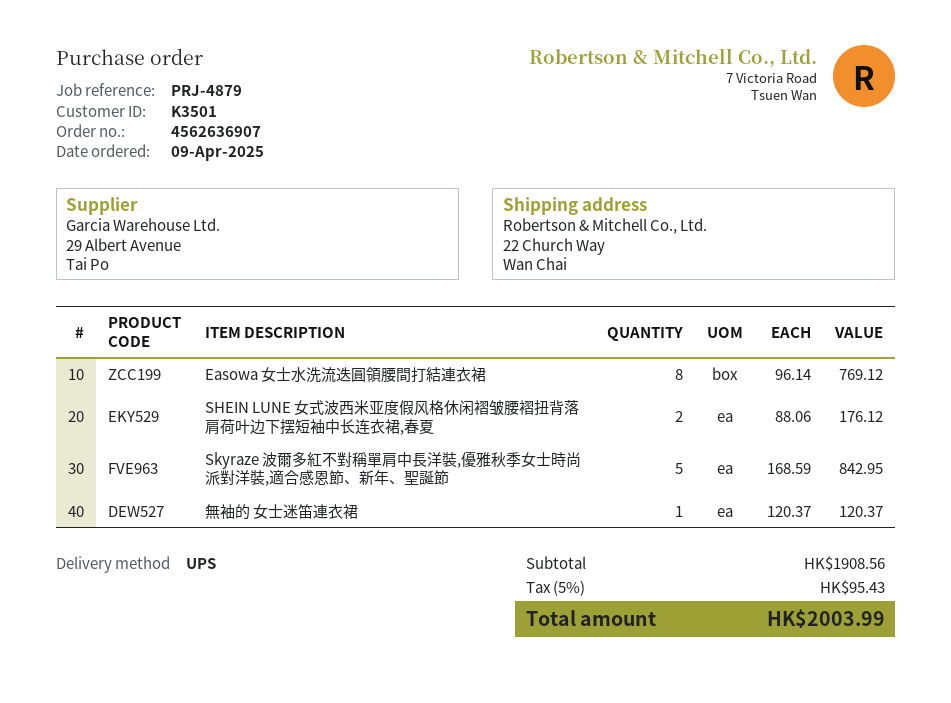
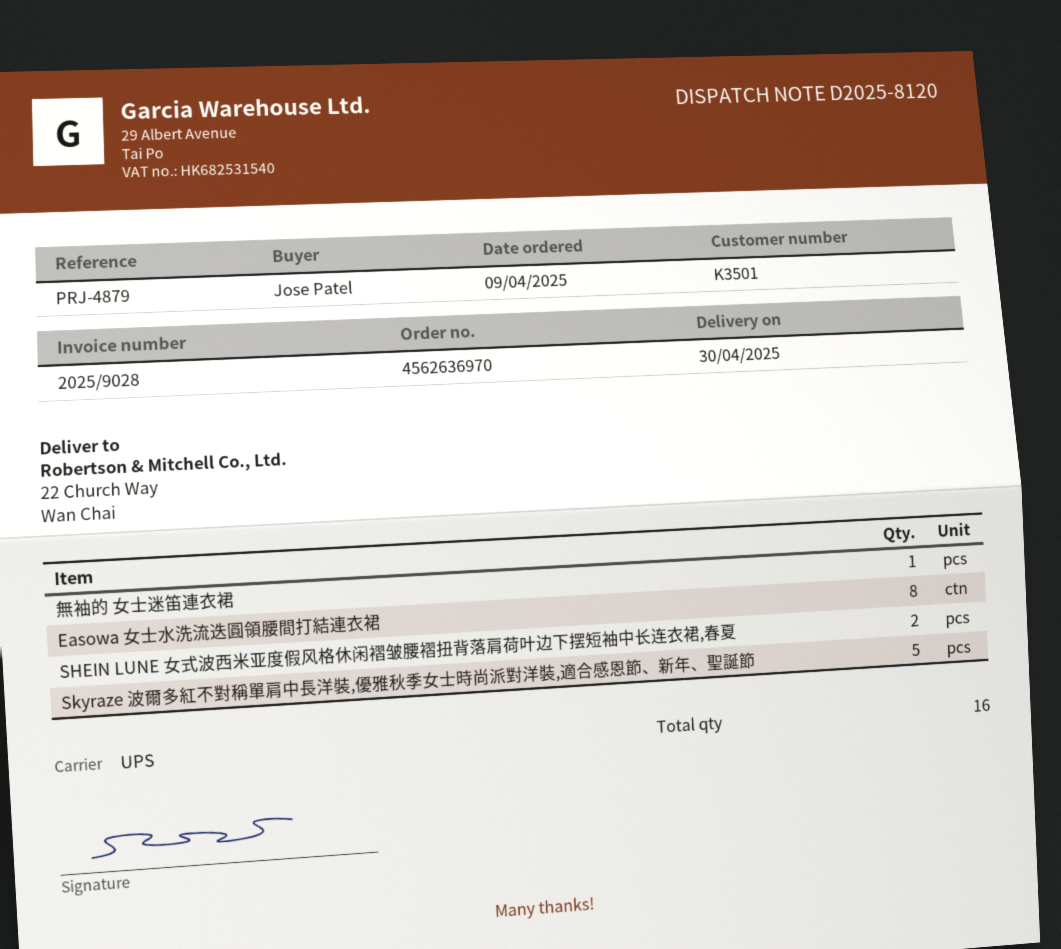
order number: 4562636907 -> 4562636970

